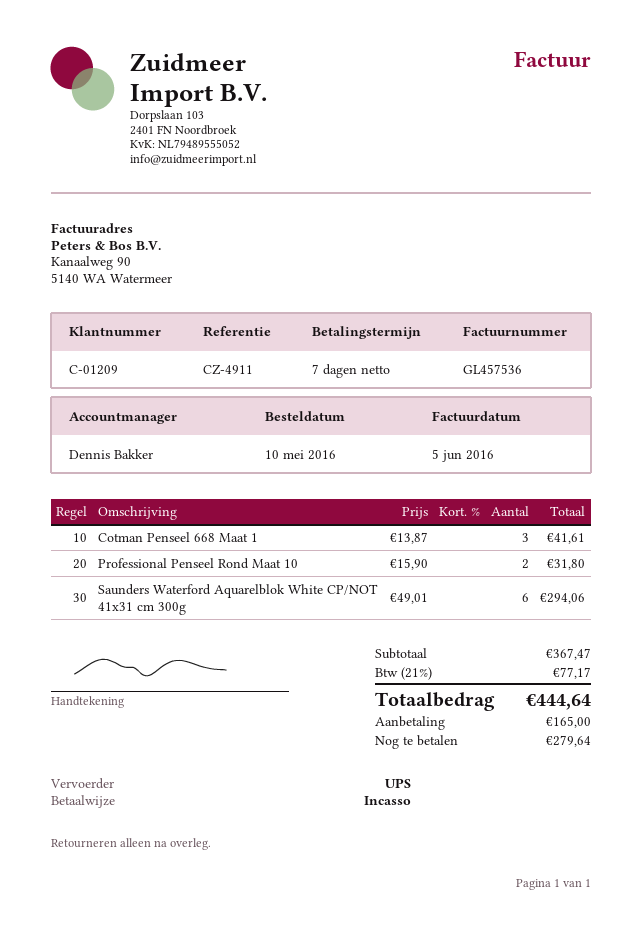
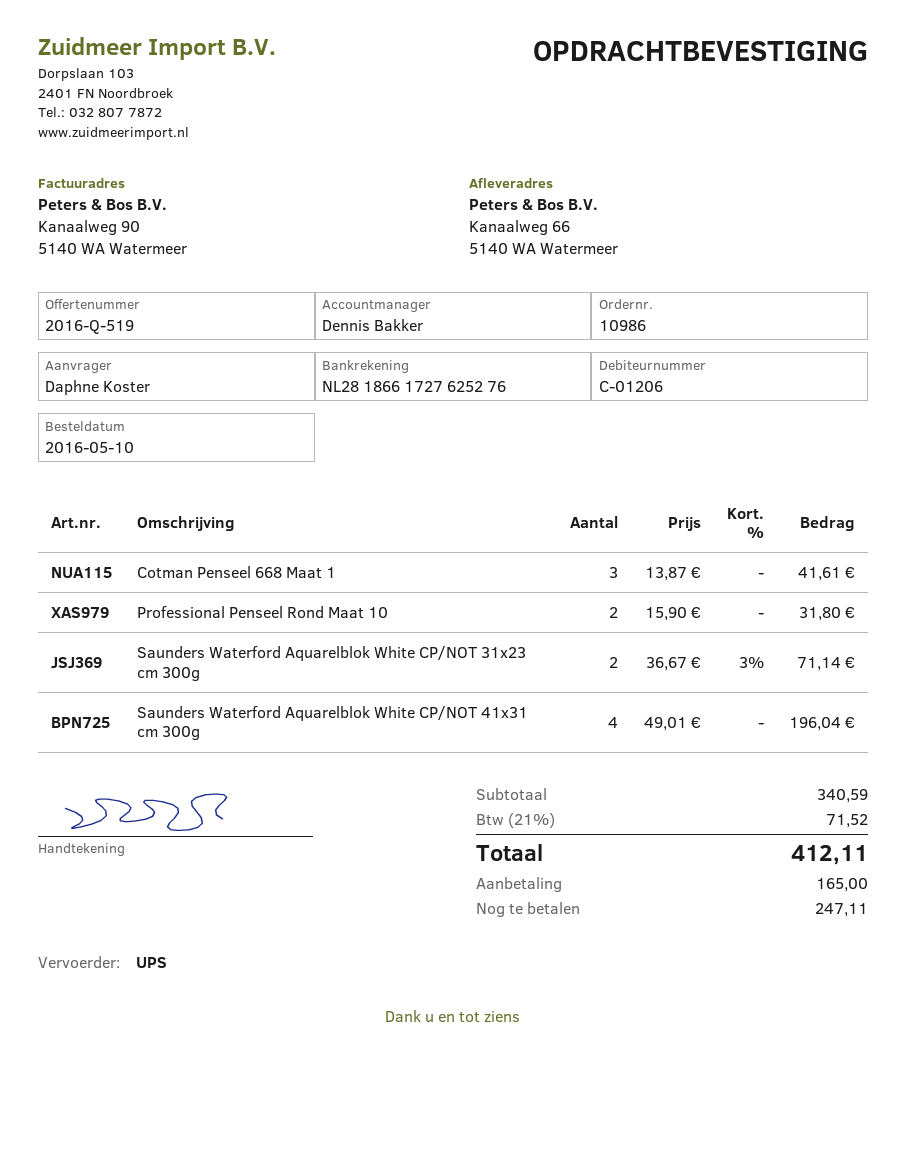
customer number: C-01209 -> C-01206
Saunders Waterford Aquarelblok White CP/NOT 41x31 cm 300g: 6 x 49.01 = 294.06 -> 4 x 49.01 = 196.04
Saunders Waterford Aquarelblok White CP/NOT 31x23 cm 300g: none -> 2 x 36.67 - 3% = 71.14
subtotal: 367.47 -> 340.59
tax: 21% = 77.17 -> 21% = 71.52
total: 444.64 -> 412.11
balance: 279.64 -> 247.11

